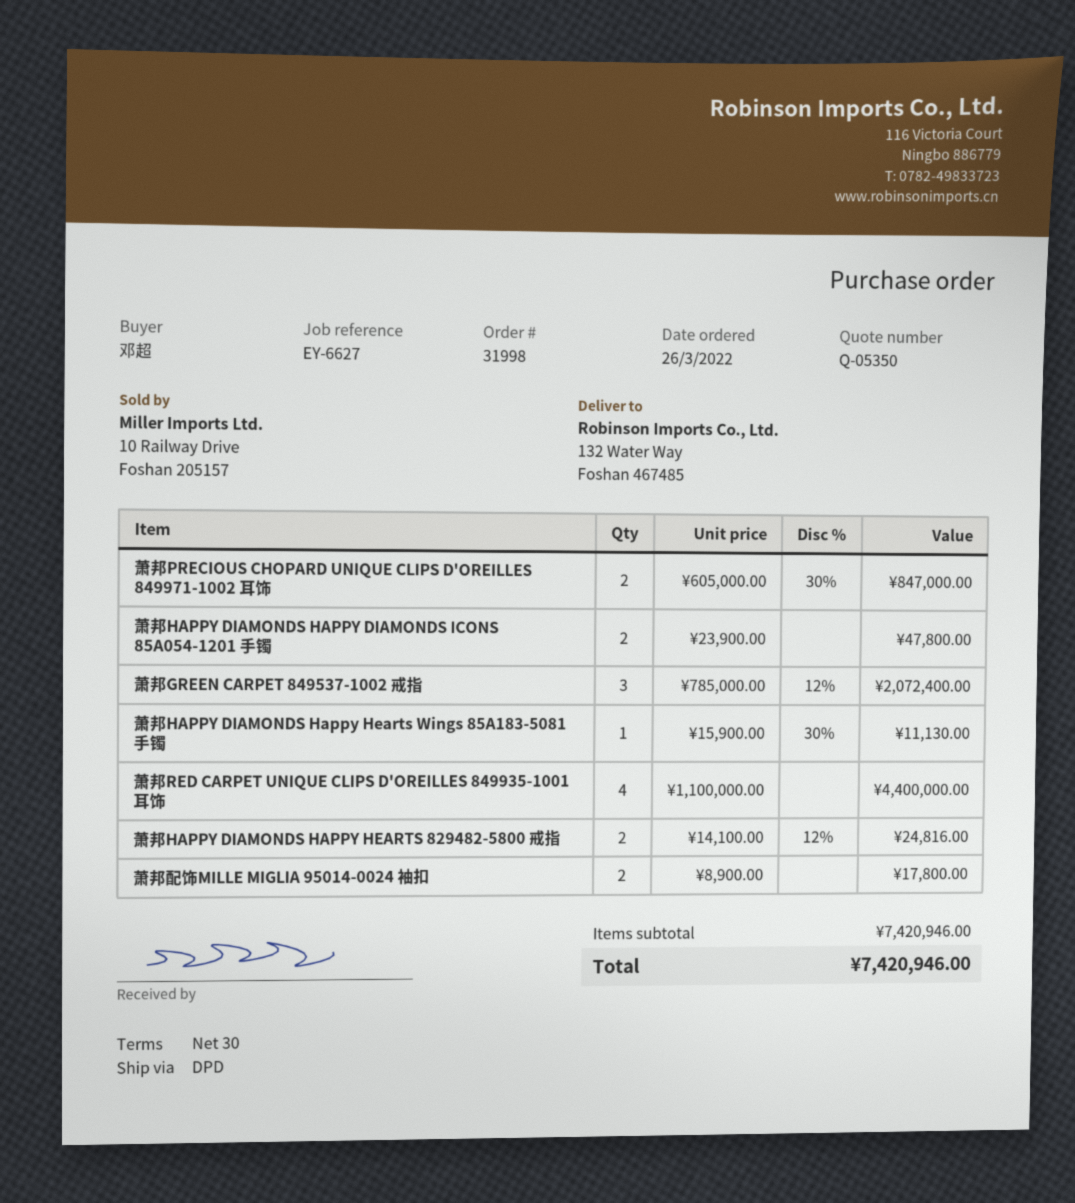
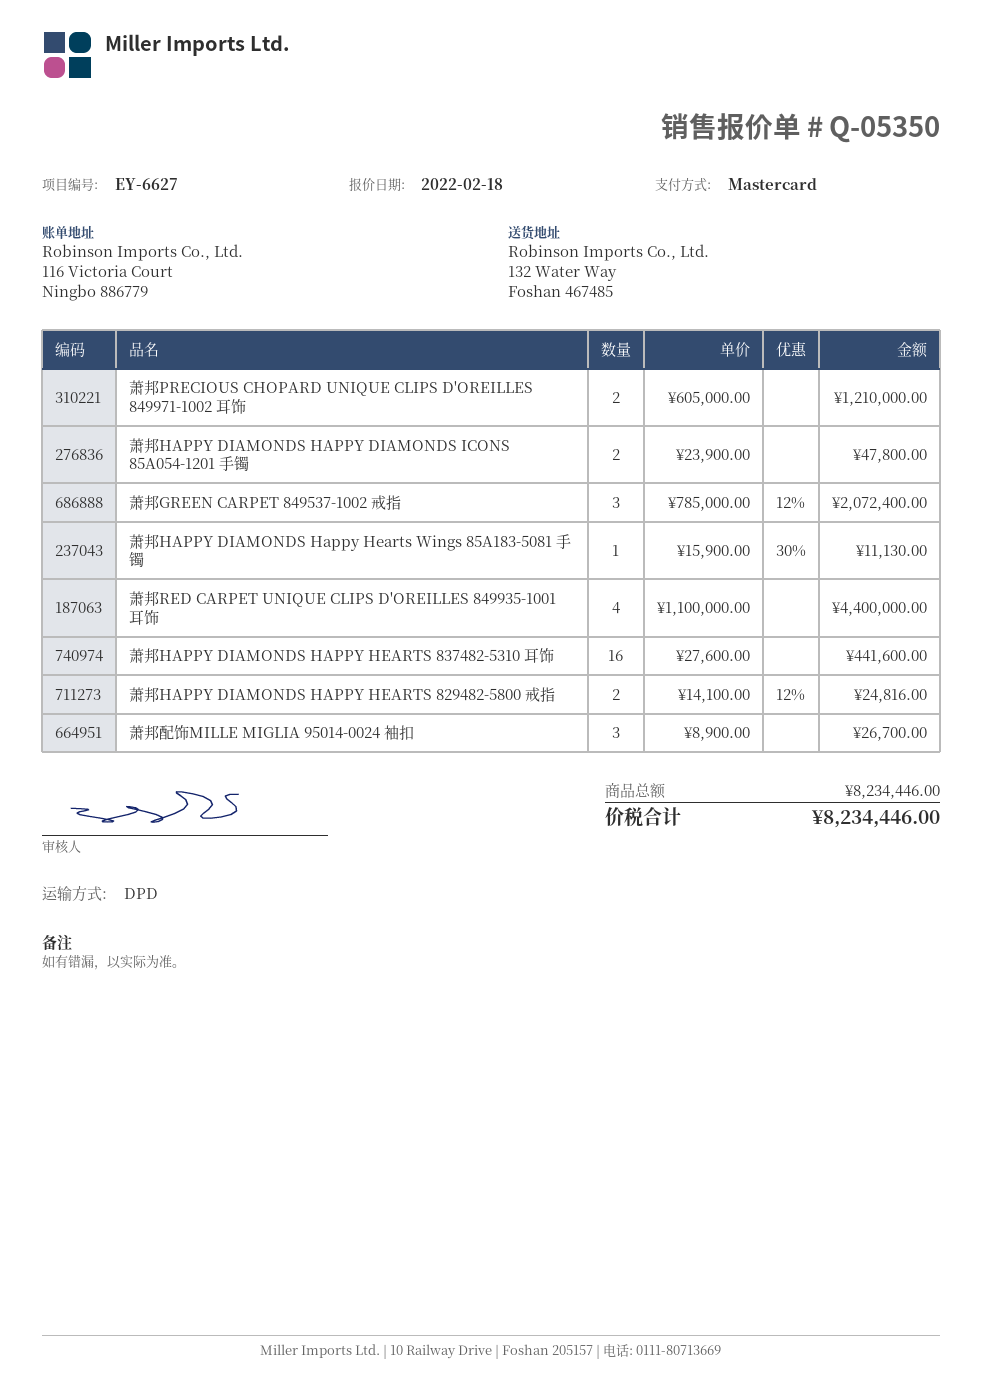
萧邦PRECIOUS CHOPARD UNIQUE CLIPS D'OREILLES 849971-1002 耳饰: 2 x 605000.00 - 30% = 847000.00 -> 2 x 605000.00 = 1210000.00
萧邦配饰MILLE MIGLIA 95014-0024 袖扣: 2 x 8900.00 = 17800.00 -> 3 x 8900.00 = 26700.00
萧邦HAPPY DIAMONDS HAPPY HEARTS 837482-5310 耳饰: none -> 16 x 27600.00 = 441600.00
subtotal: 7420946.00 -> 8234446.00
total: 7420946.00 -> 8234446.00

